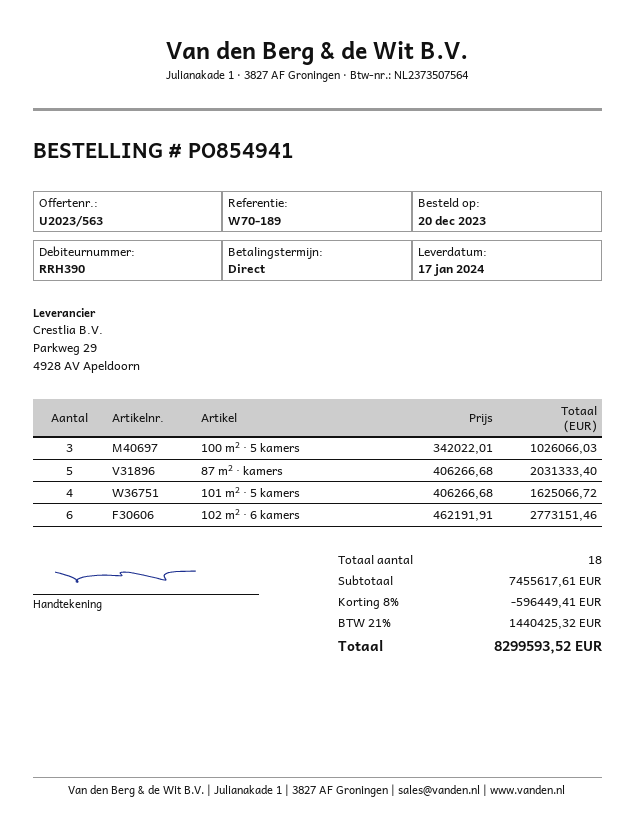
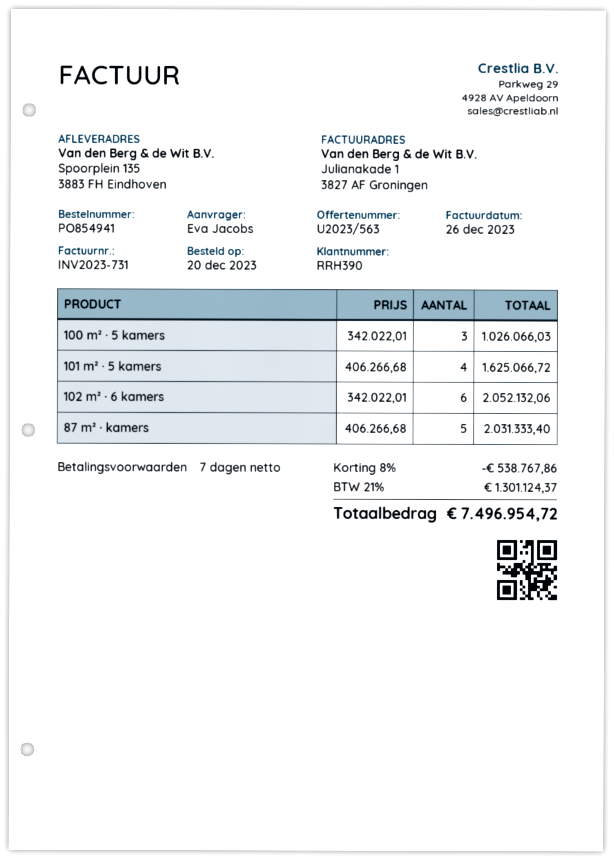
payment terms: on receipt -> 7 days
102 m² · 6 kamers: 6 x 462191.91 = 2773151.46 -> 6 x 342022.01 = 2052132.06
discount: 8% = 596449.41 -> 8% = 538767.86
tax: 21% = 1440425.32 -> 21% = 1301124.37
total: 8299593.52 -> 7496954.72

